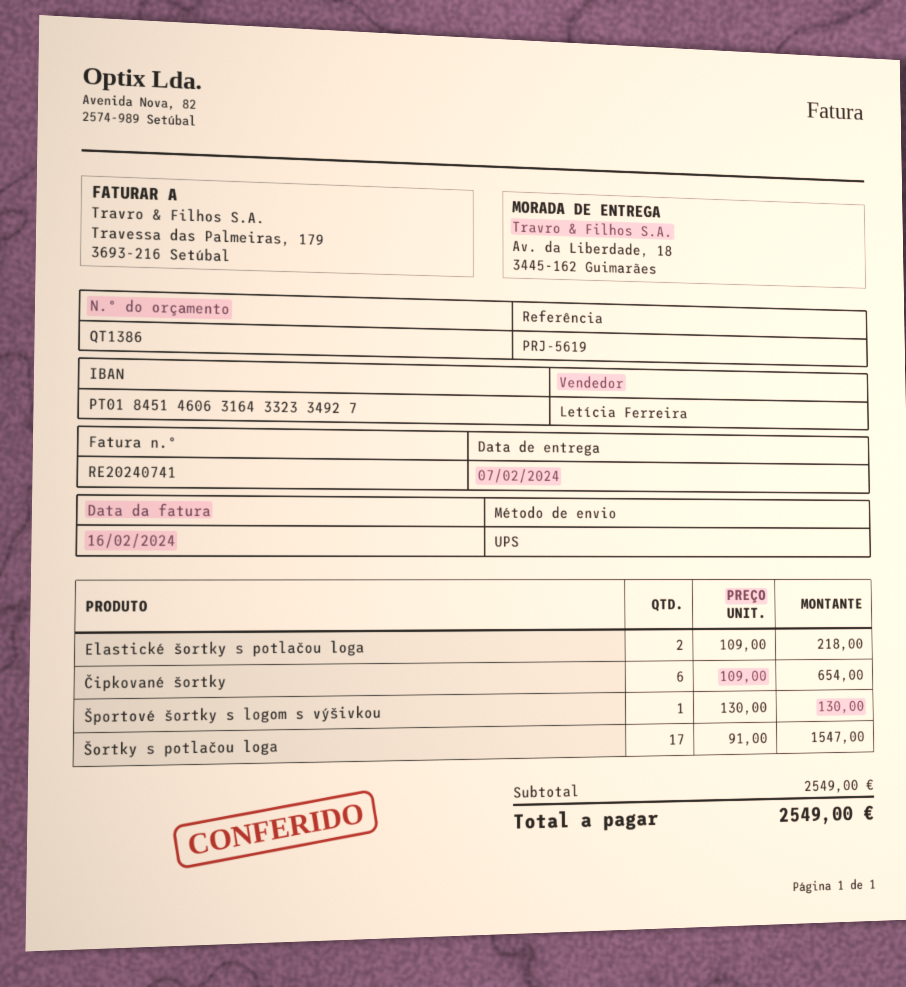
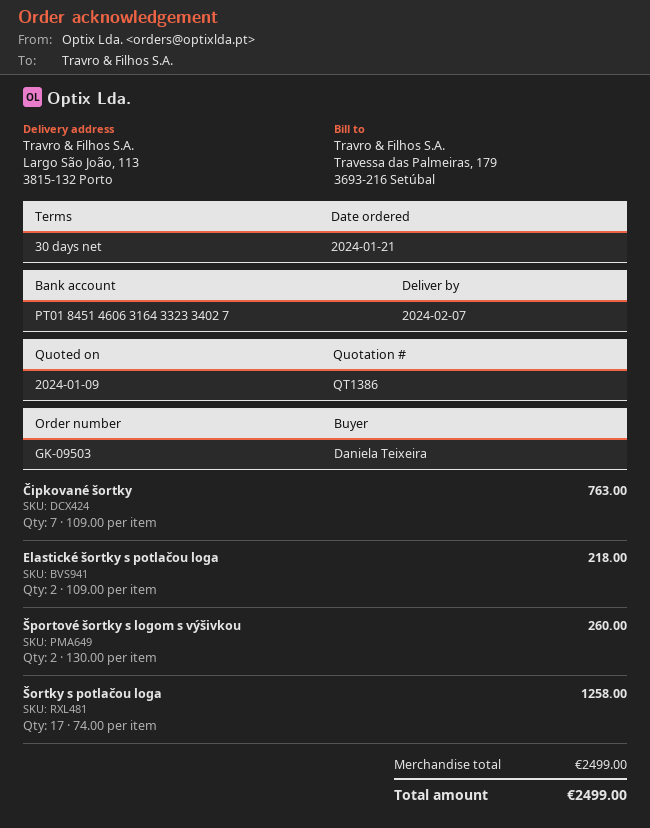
bank account: PT01845146063164332334927 -> PT01845146063164332334027
ship to: Av. da Liberdade, 18, 3445-162 Guimarães -> Largo São João, 113, 3815-132 Porto
Čipkované šortky: 6 x 109.00 = 654.00 -> 7 x 109.00 = 763.00
Športové šortky s logom s výšivkou: 1 x 130.00 = 130.00 -> 2 x 130.00 = 260.00
Šortky s potlačou loga: 17 x 91.00 = 1547.00 -> 17 x 74.00 = 1258.00
subtotal: 2549.00 -> 2499.00
total: 2549.00 -> 2499.00

